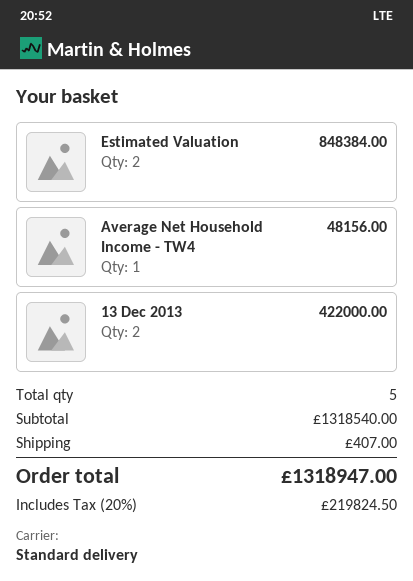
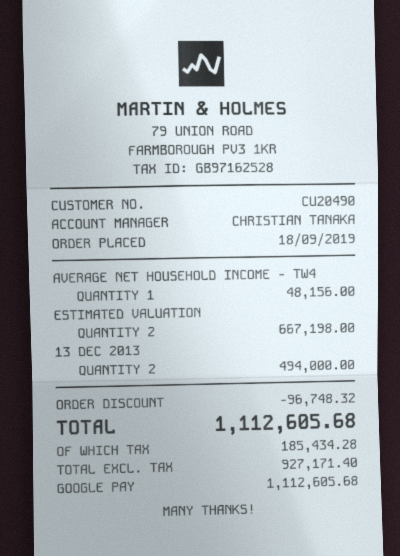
Estimated Valuation: 2 for 848384.00 -> 2 for 667198.00
13 Dec 2013: 2 for 422000.00 -> 2 for 494000.00
discount: none -> 96748.32
shipping: 407.00 -> none
tax: 219824.50 -> 185434.28
total: 1318947.00 -> 1112605.68

